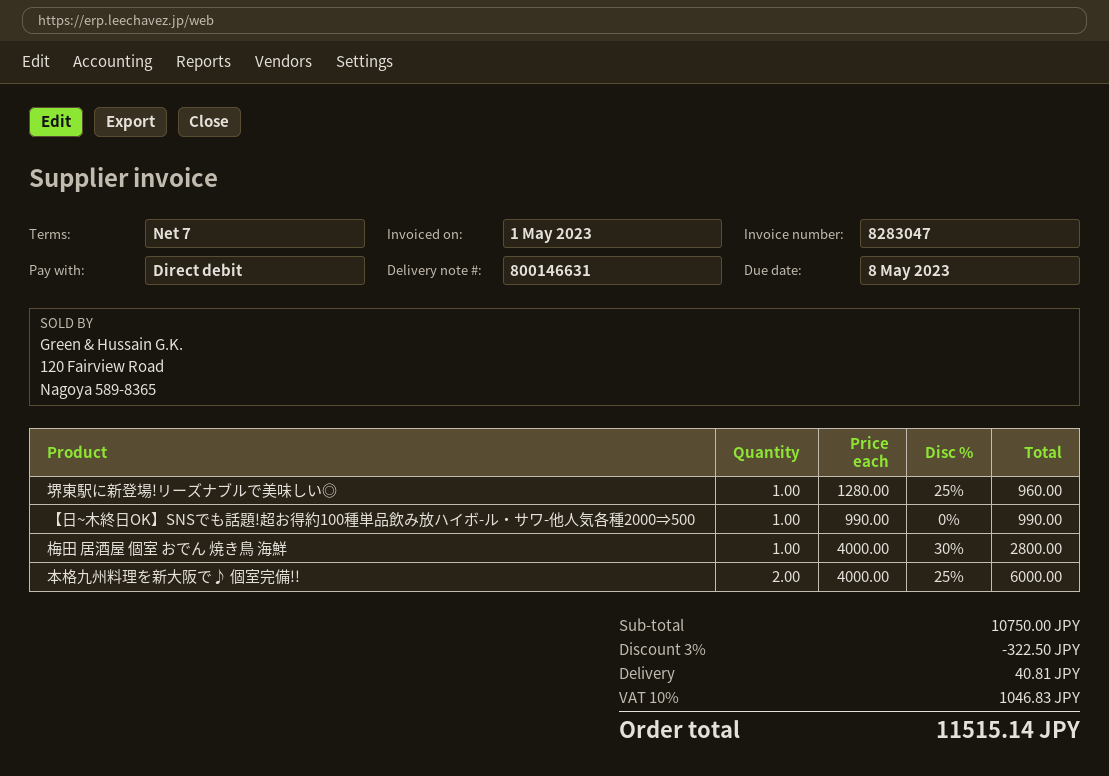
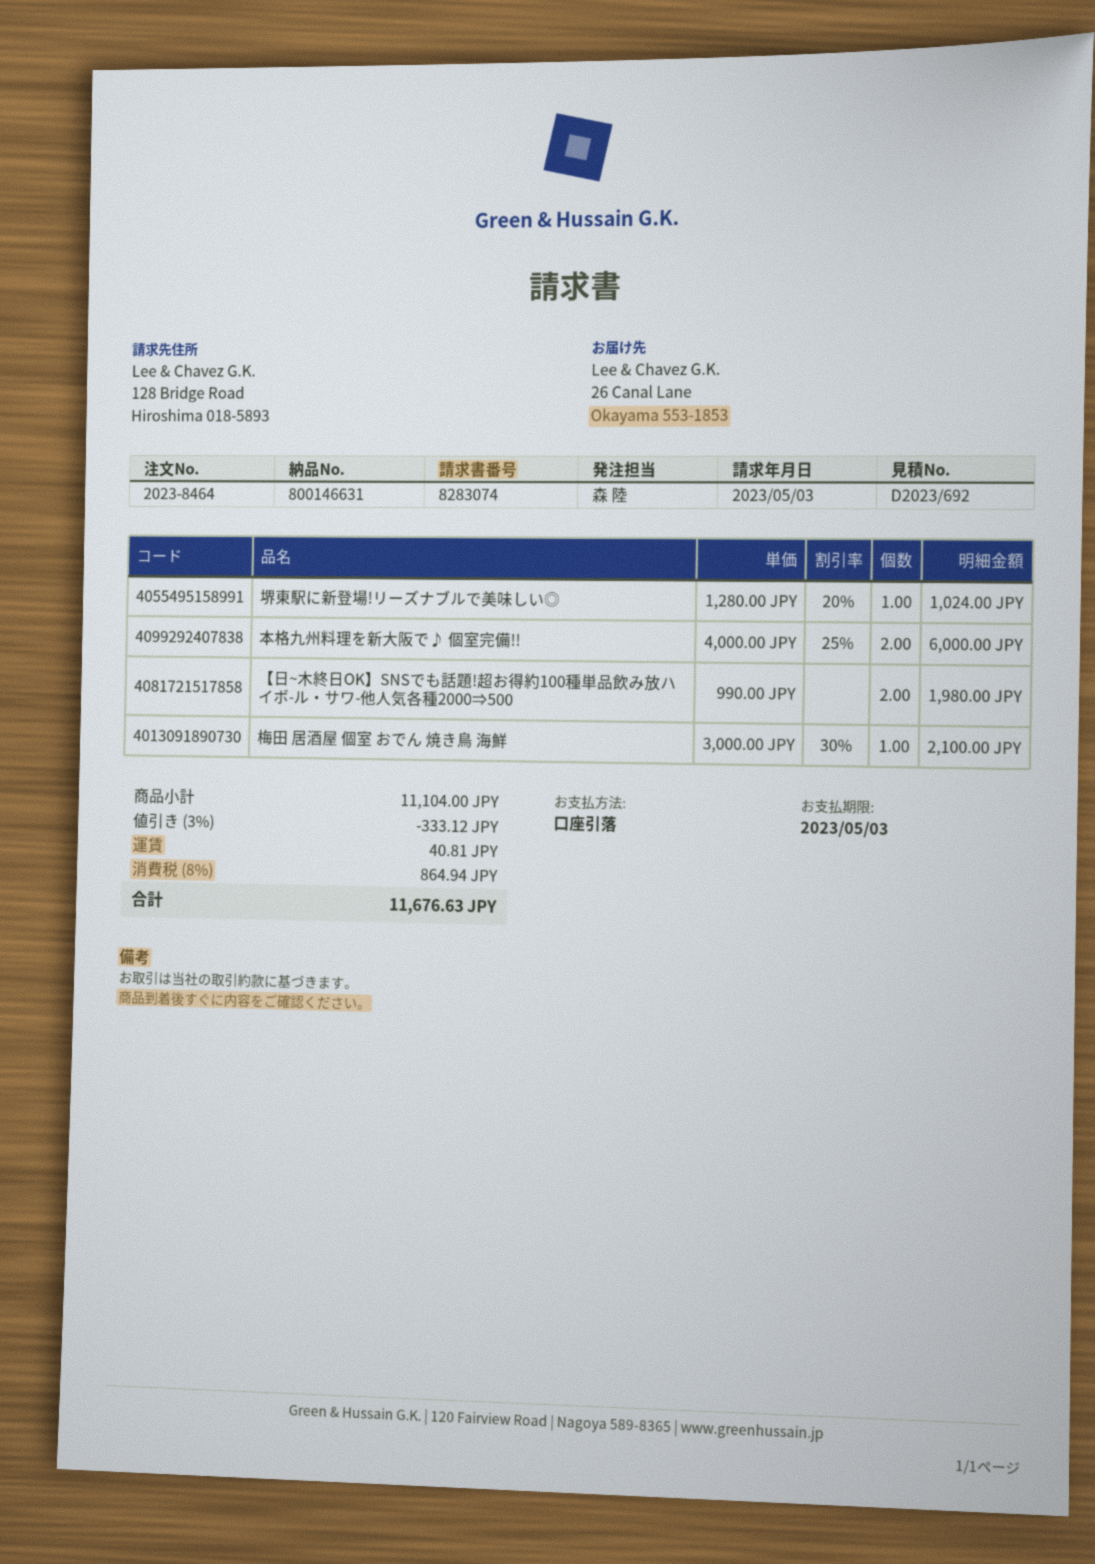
invoice number: 8283047 -> 8283074
invoice date: 2023-05-01 -> 2023-05-03
due date: 2023-05-08 -> 2023-05-03
堺東駅に新登場!リーズナブルで美味しい◎: 1 x 1280.00 - 25% = 960.00 -> 1 x 1280.00 - 20% = 1024.00
【日~木終日OK】SNSでも話題!超お得約100種単品飲み放ハイボ-ル・サワ-他人気各種2000⇒500: 1 x 990.00 = 990.00 -> 2 x 990.00 = 1980.00
梅田 居酒屋 個室 おでん 焼き鳥 海鮮: 1 x 4000.00 - 30% = 2800.00 -> 1 x 3000.00 - 30% = 2100.00
subtotal: 10750.00 -> 11104.00
discount: 3% = 322.50 -> 3% = 333.12
tax: 10% = 1046.83 -> 8% = 864.94
total: 11515.14 -> 11676.63

